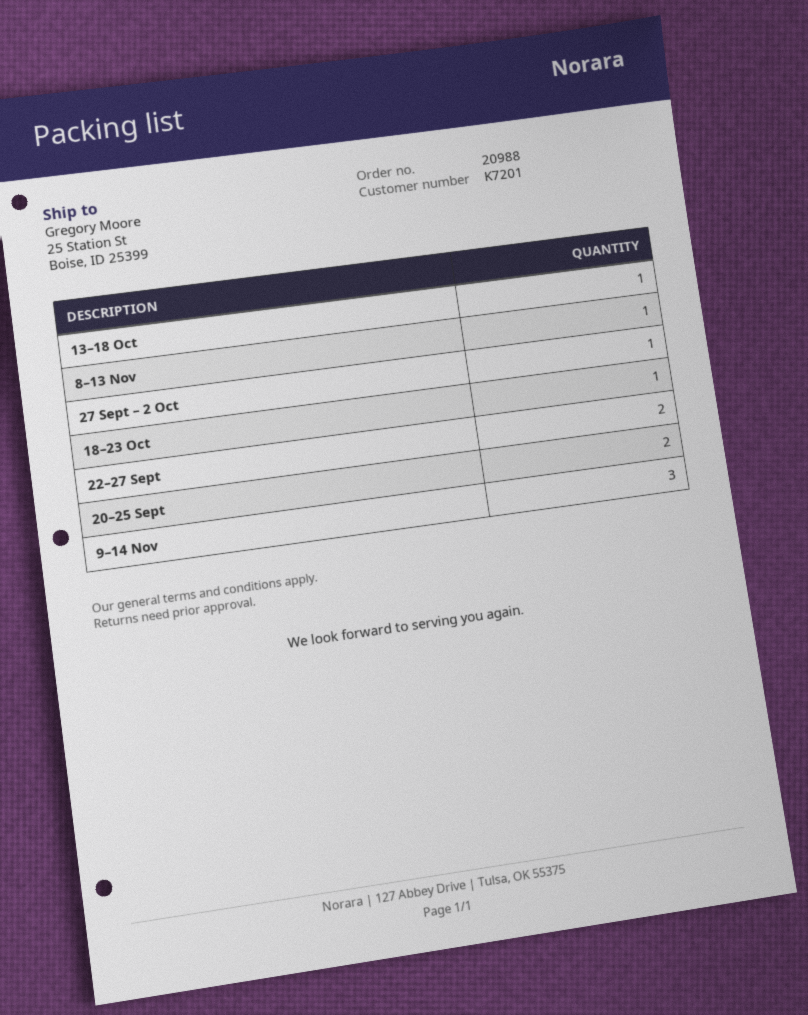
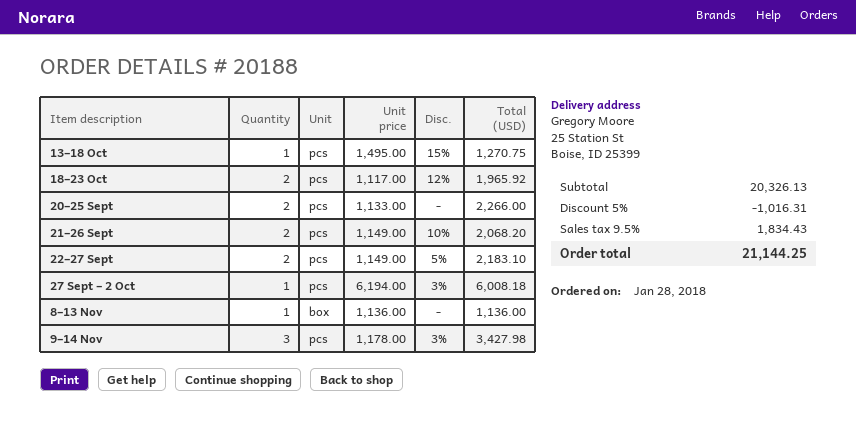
order number: 20988 -> 20188
18–23 Oct: 1 -> 2
21–26 Sept: none -> 2

